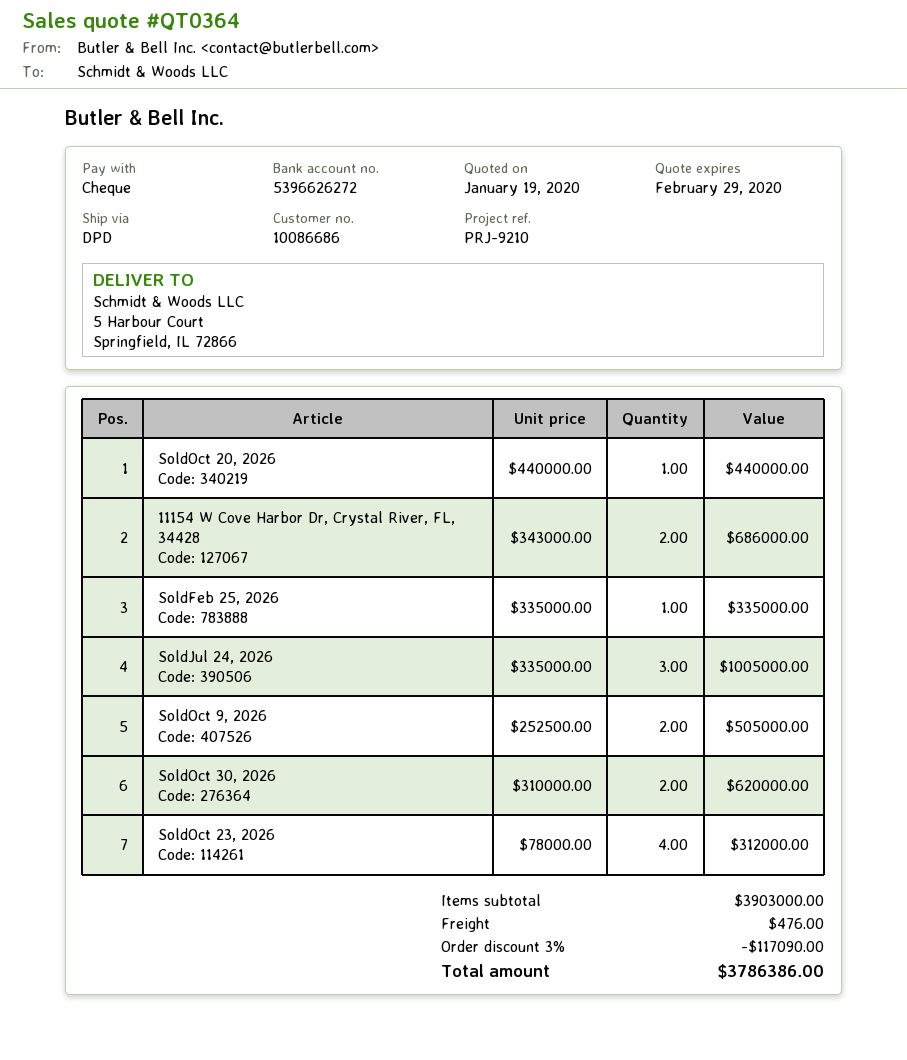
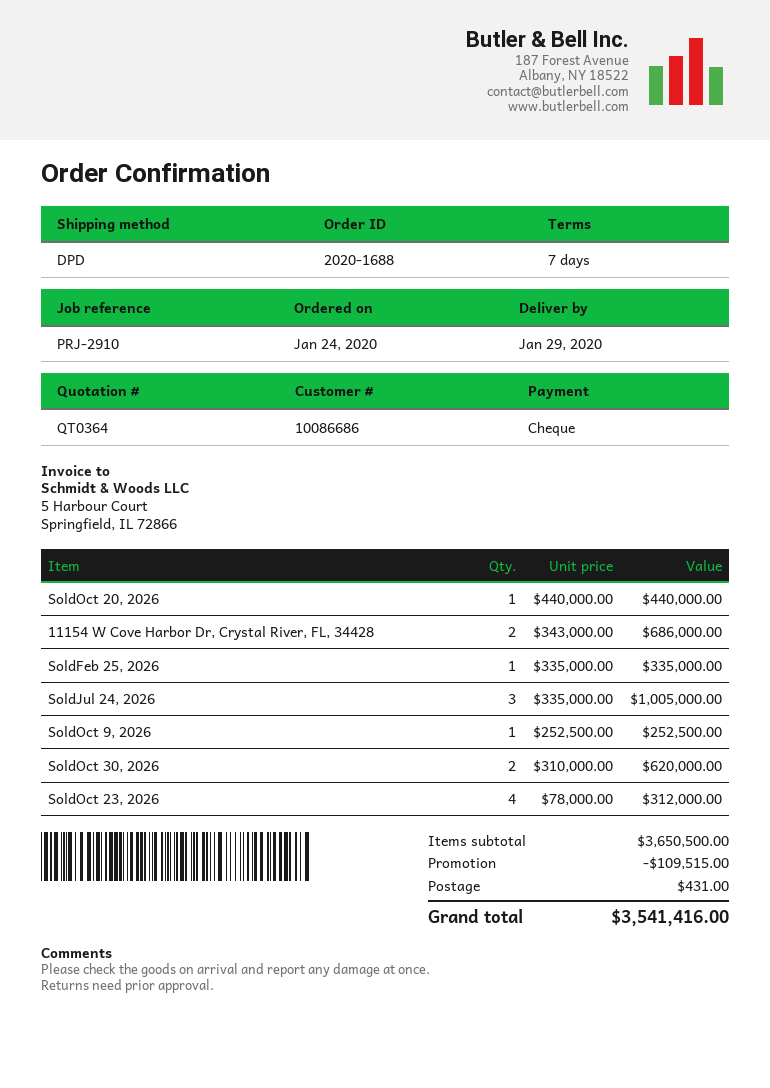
reference: PRJ-9210 -> PRJ-2910
SoldOct 9, 2026: 2 x 252500.00 = 505000.00 -> 1 x 252500.00 = 252500.00
subtotal: 3903000.00 -> 3650500.00
discount: 117090.00 -> 109515.00
shipping: 476.00 -> 431.00
total: 3786386.00 -> 3541416.00

